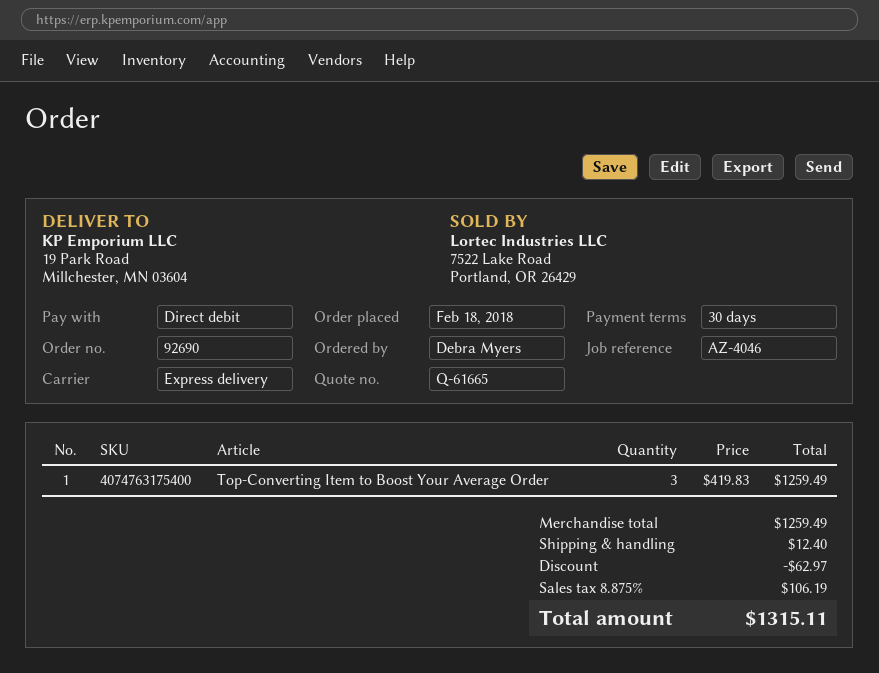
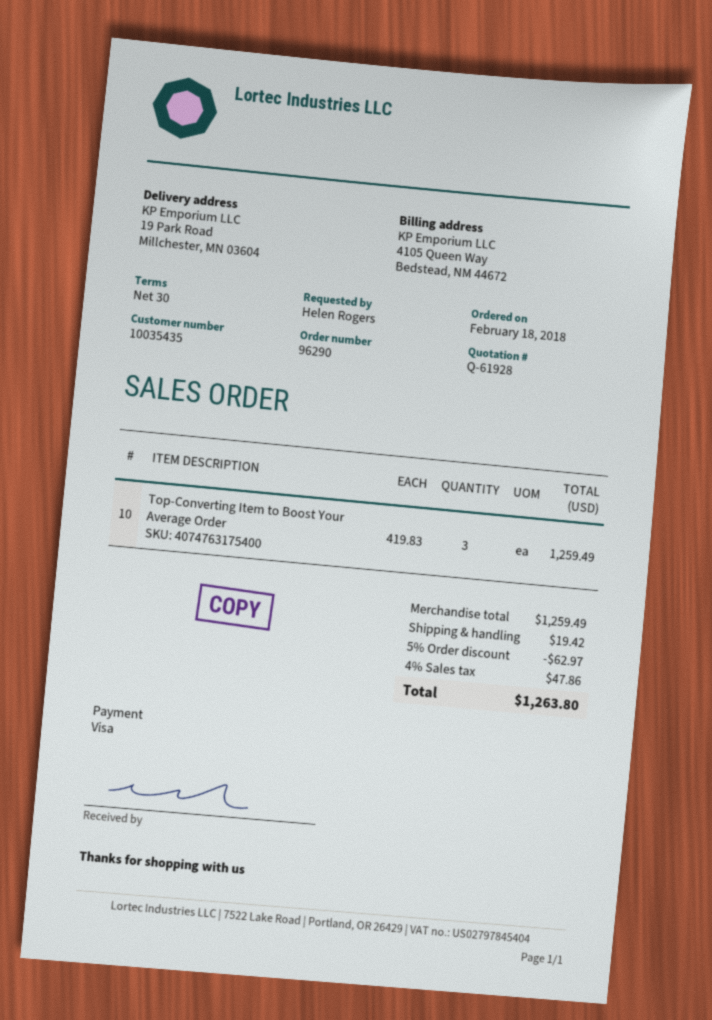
quote number: Q-61665 -> Q-61928
order number: 92690 -> 96290
ordered by: Debra Myers -> Helen Rogers
payment method: direct debit -> Visa
shipping: 12.40 -> 19.42
tax: 8.875% = 106.19 -> 4% = 47.86
total: 1315.11 -> 1263.80

